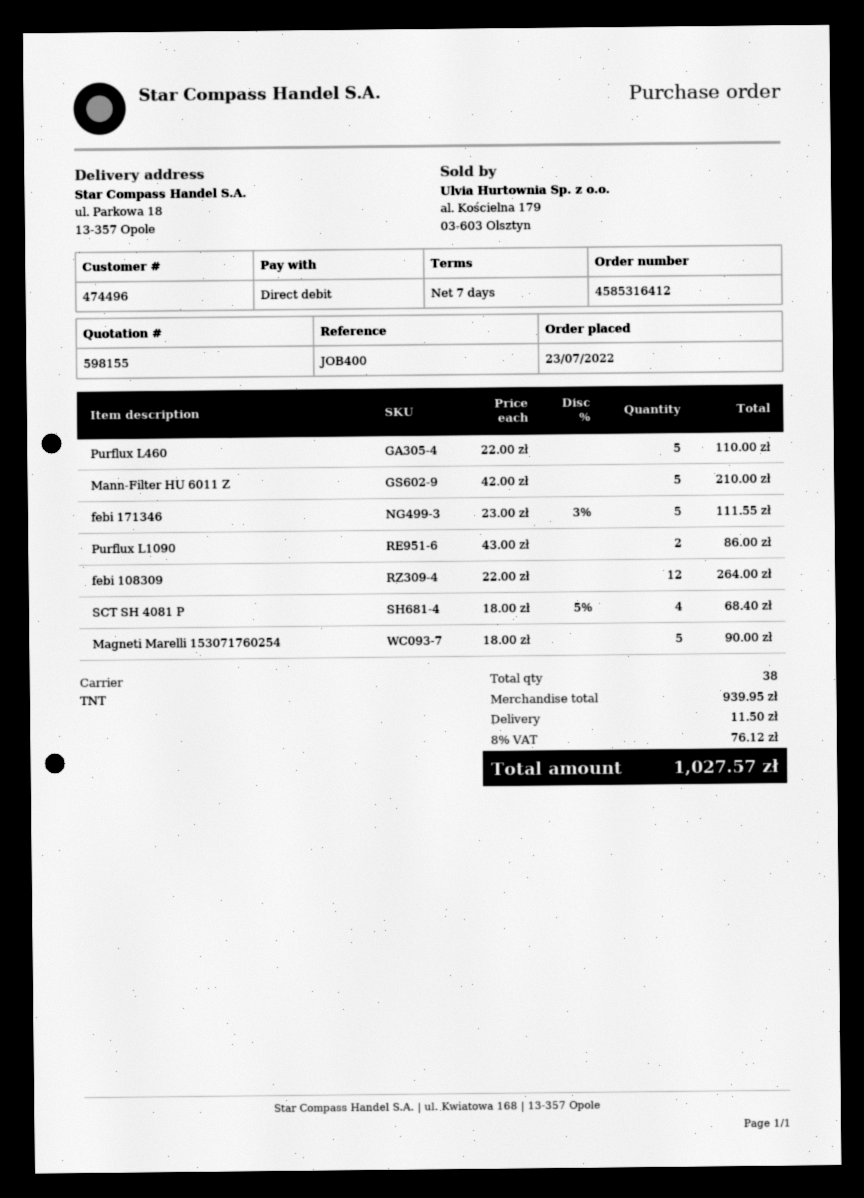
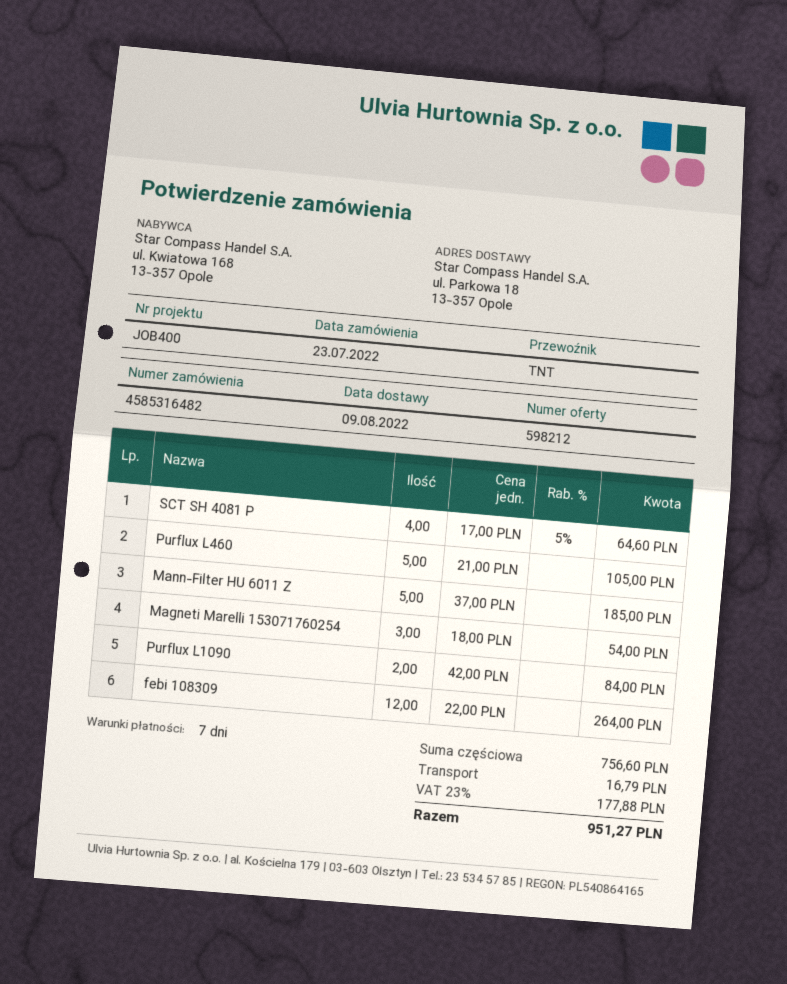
quote number: 598155 -> 598212
order number: 4585316412 -> 4585316482
Purflux L460: 5 x 22.00 = 110.00 -> 5 x 21.00 = 105.00
Mann-Filter HU 6011 Z: 5 x 42.00 = 210.00 -> 5 x 37.00 = 185.00
febi 171346: 5 x 23.00 - 3% = 111.55 -> none
Purflux L1090: 2 x 43.00 = 86.00 -> 2 x 42.00 = 84.00
SCT SH 4081 P: 4 x 18.00 - 5% = 68.40 -> 4 x 17.00 - 5% = 64.60
Magneti Marelli 153071760254: 5 x 18.00 = 90.00 -> 3 x 18.00 = 54.00
subtotal: 939.95 -> 756.60
shipping: 11.50 -> 16.79
tax: 8% = 76.12 -> 23% = 177.88
total: 1027.57 -> 951.27

